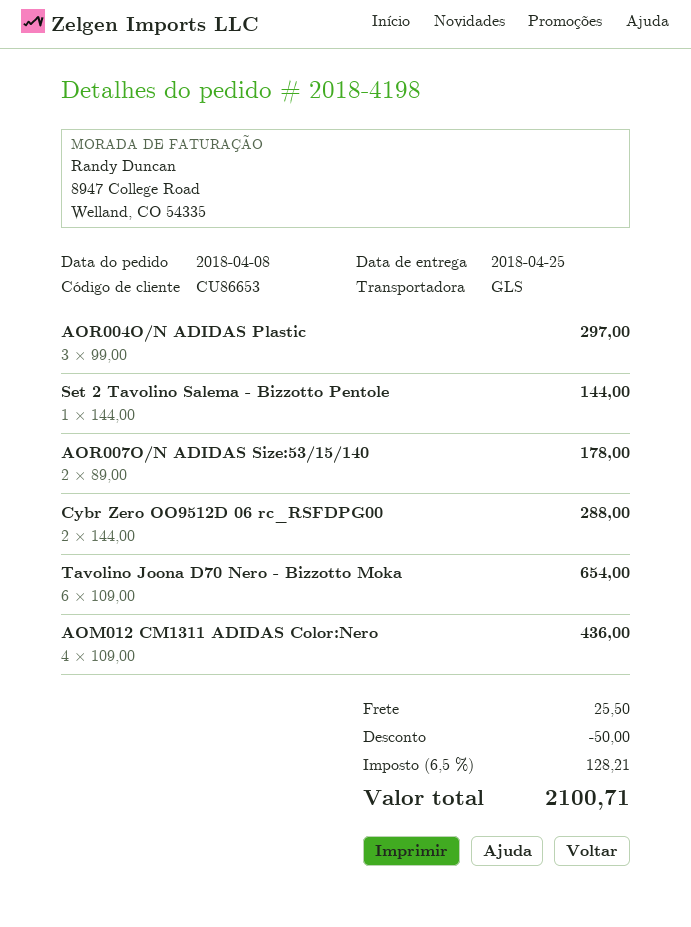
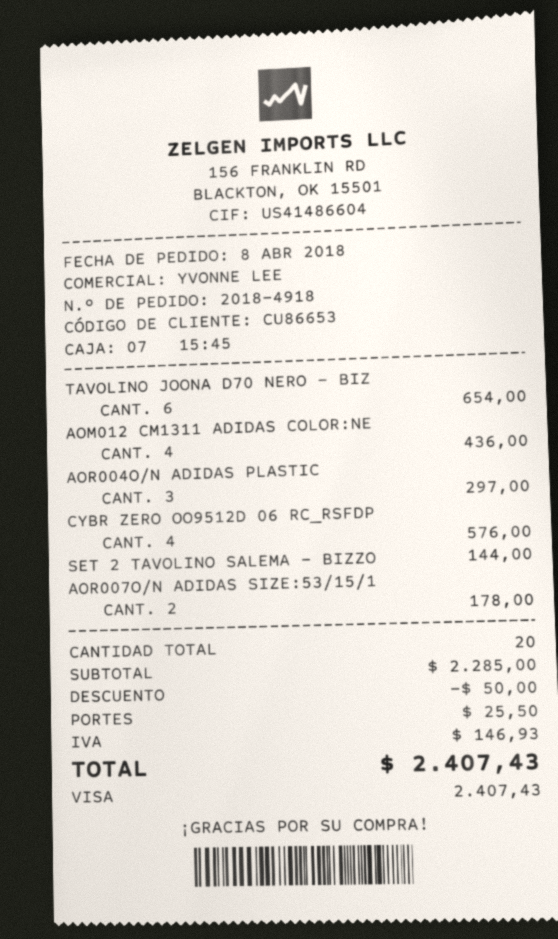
order number: 2018-4198 -> 2018-4918
Cybr Zero OO9512D 06 rc_RSFDPG00: 2 for 288.00 -> 4 for 576.00
tax: 128.21 -> 146.93
total: 2100.71 -> 2407.43

